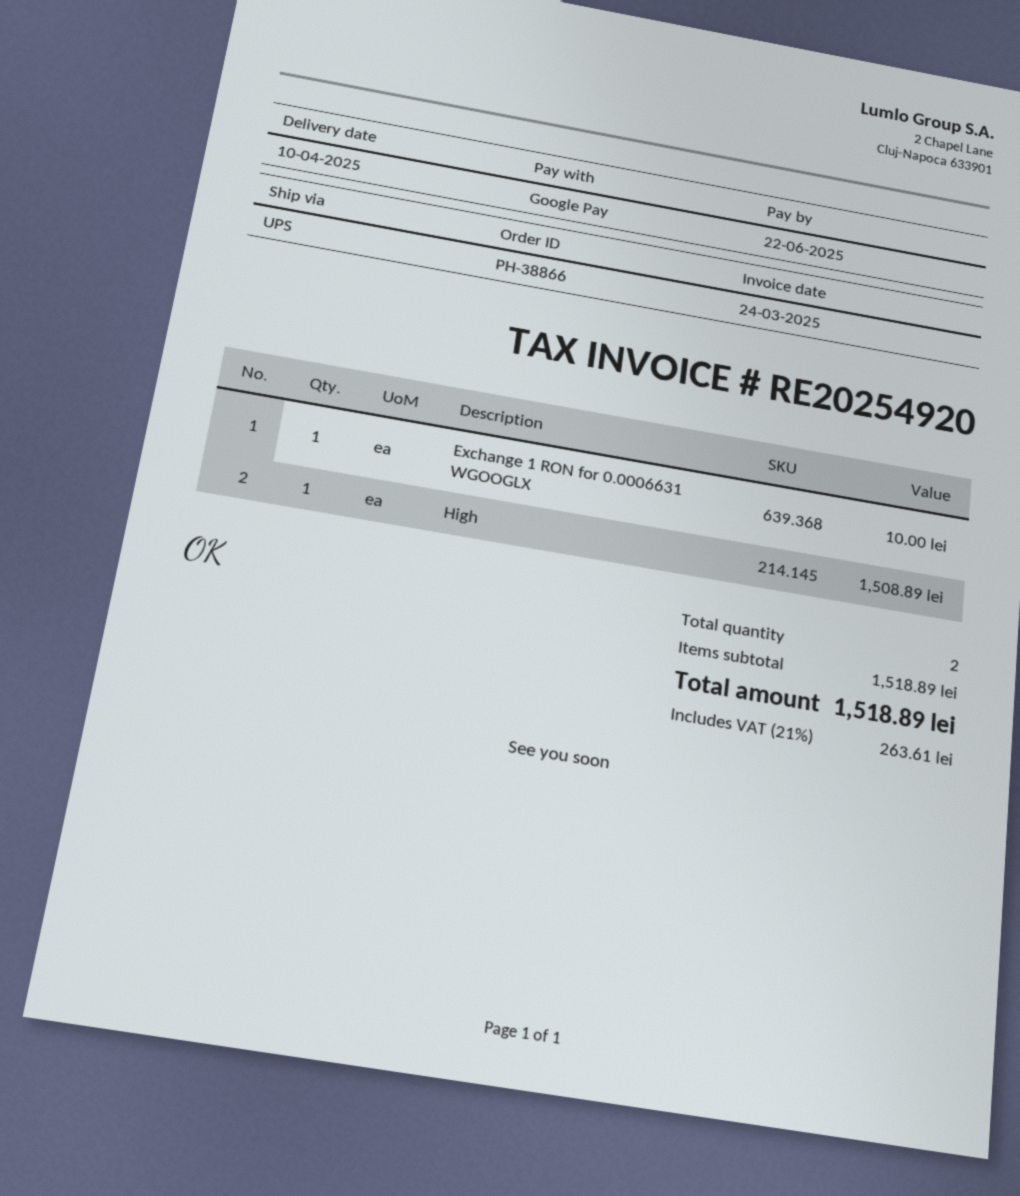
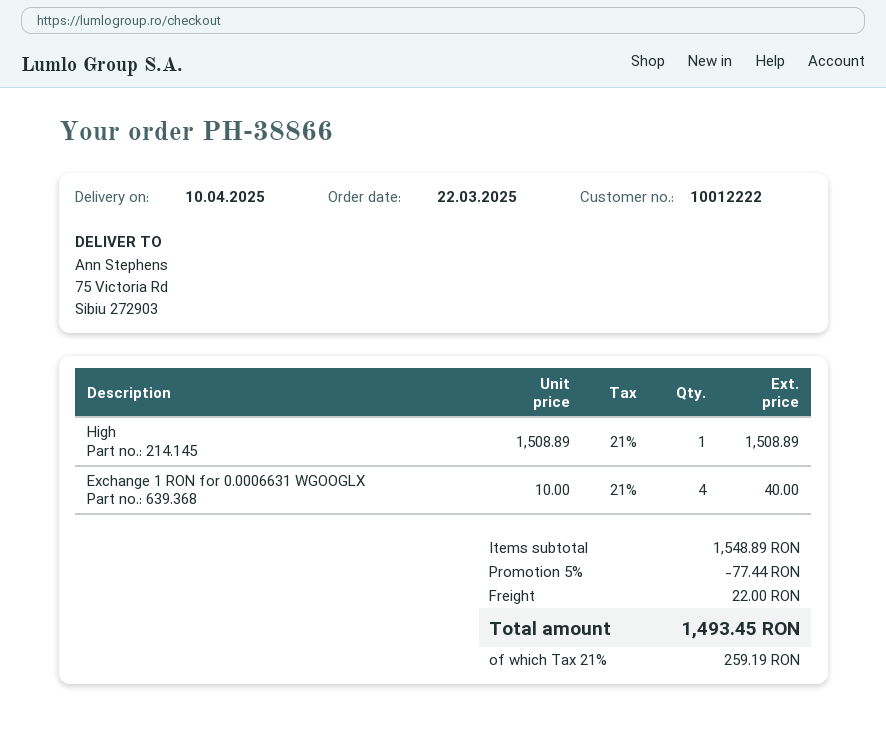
Exchange 1 RON for 0.0006631 WGOOGLX: 1 for 10.00 -> 4 for 40.00
subtotal: 1518.89 -> 1548.89
discount: none -> 5% = 77.44
shipping: none -> 22.00
tax: 21% = 263.61 -> 21% = 259.19
total: 1518.89 -> 1493.45

